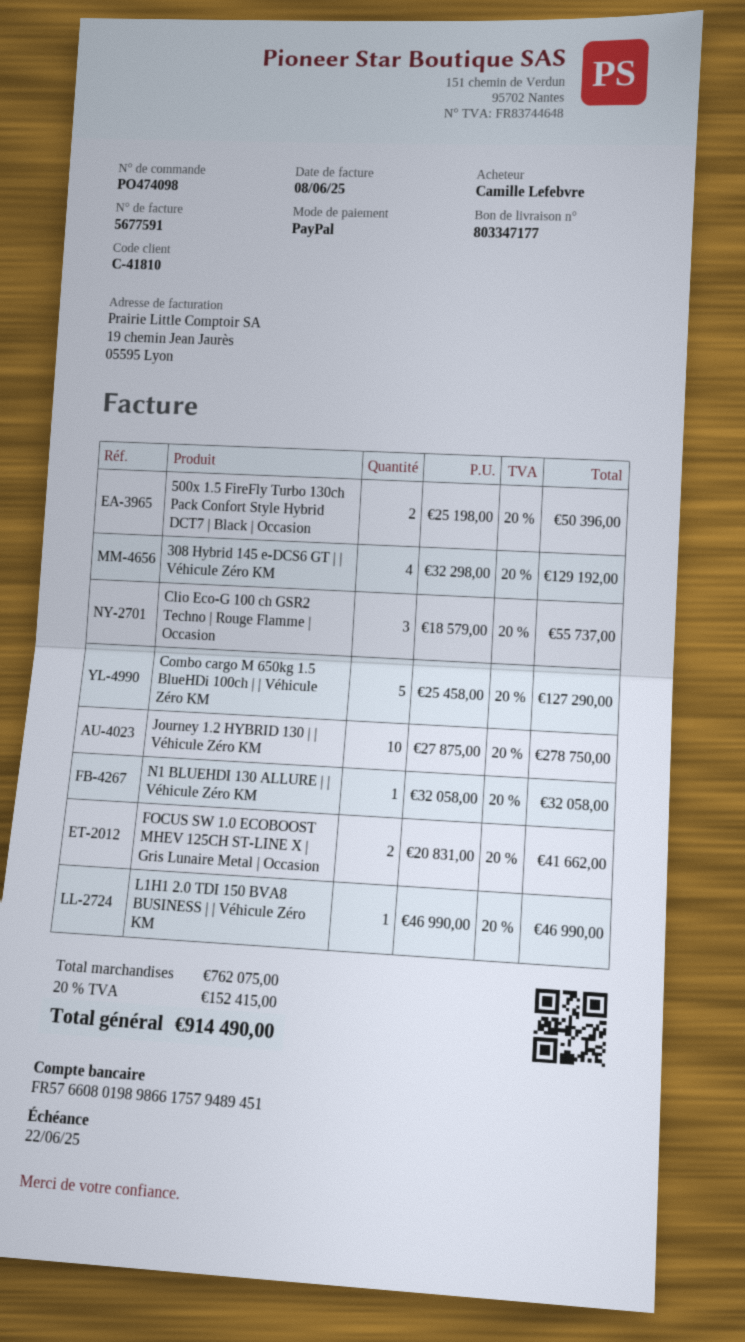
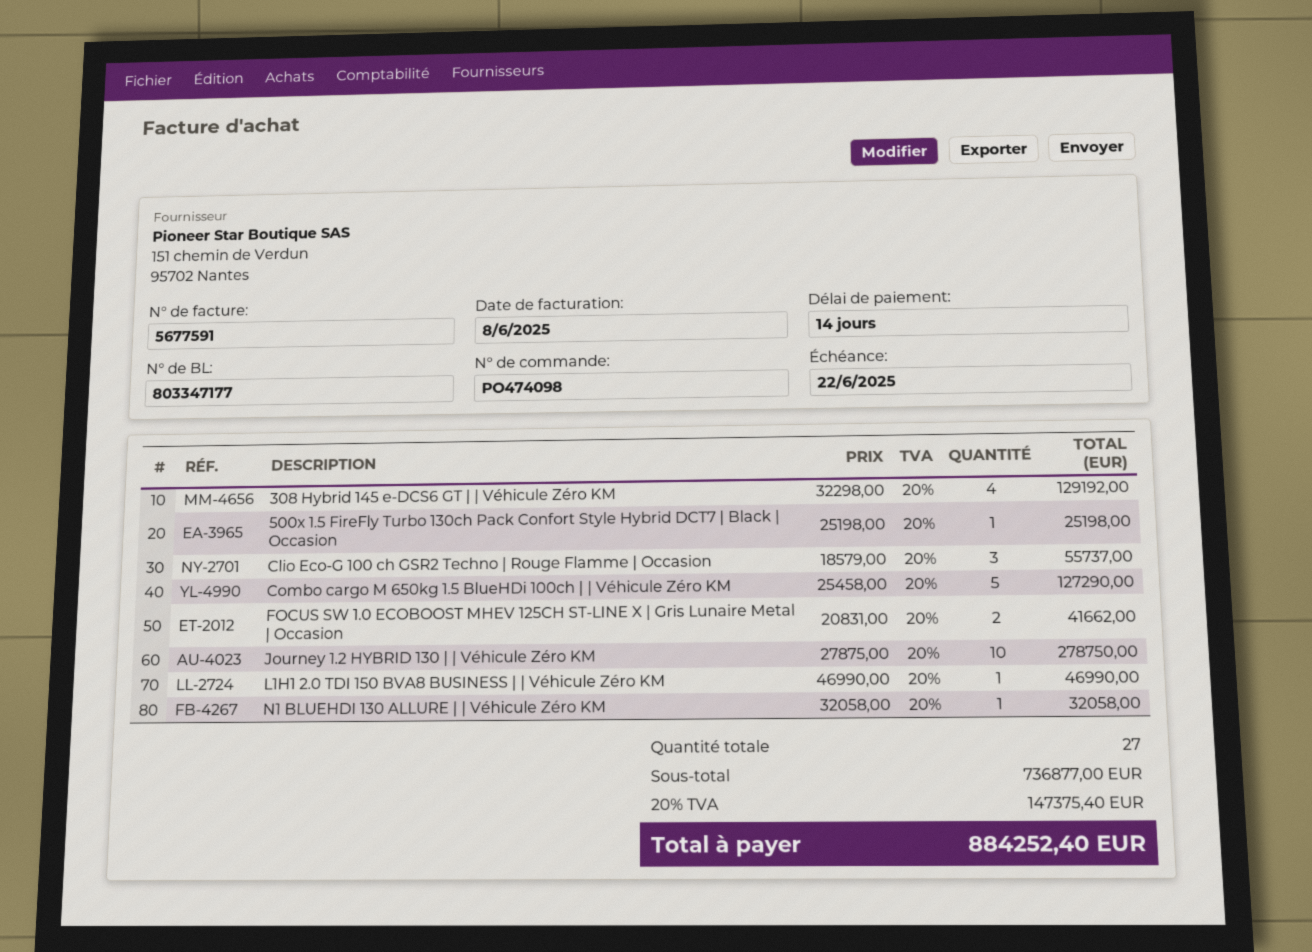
500x 1.5 FireFly Turbo 130ch Pack Confort Style Hybrid DCT7 | Black | Occasion: 2 x 25198.00 = 50396.00 -> 1 x 25198.00 = 25198.00
subtotal: 762075.00 -> 736877.00
tax: 20% = 152415.00 -> 20% = 147375.40
total: 914490.00 -> 884252.40

